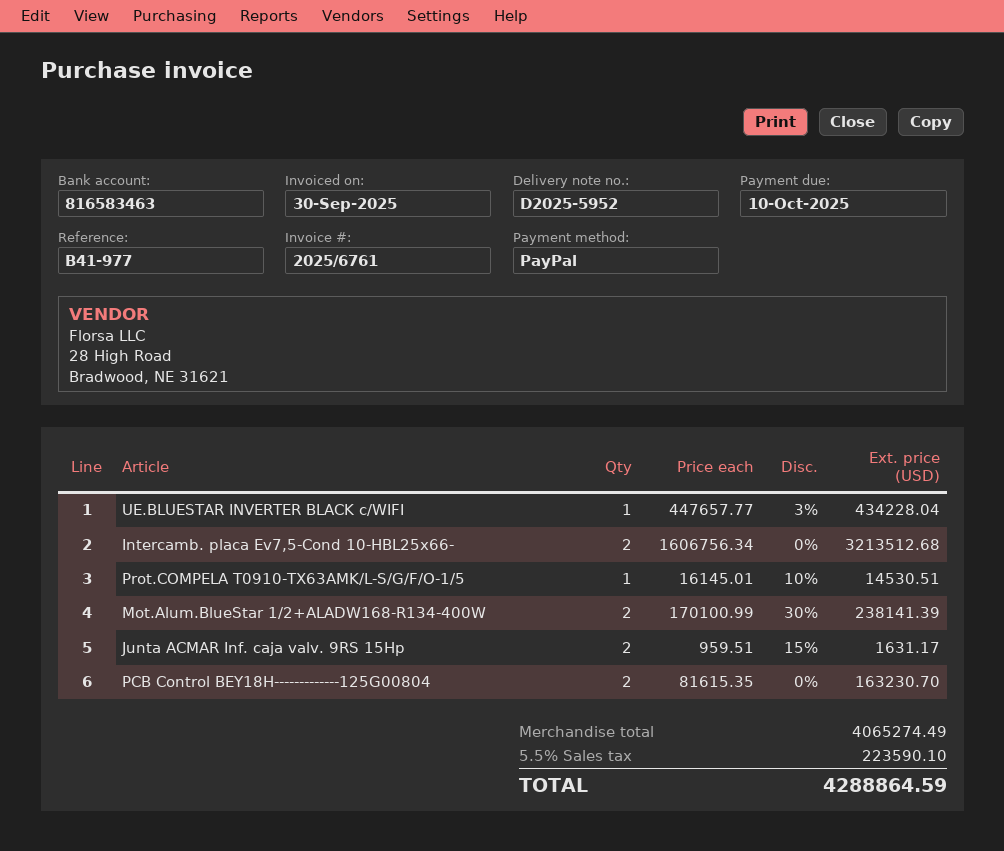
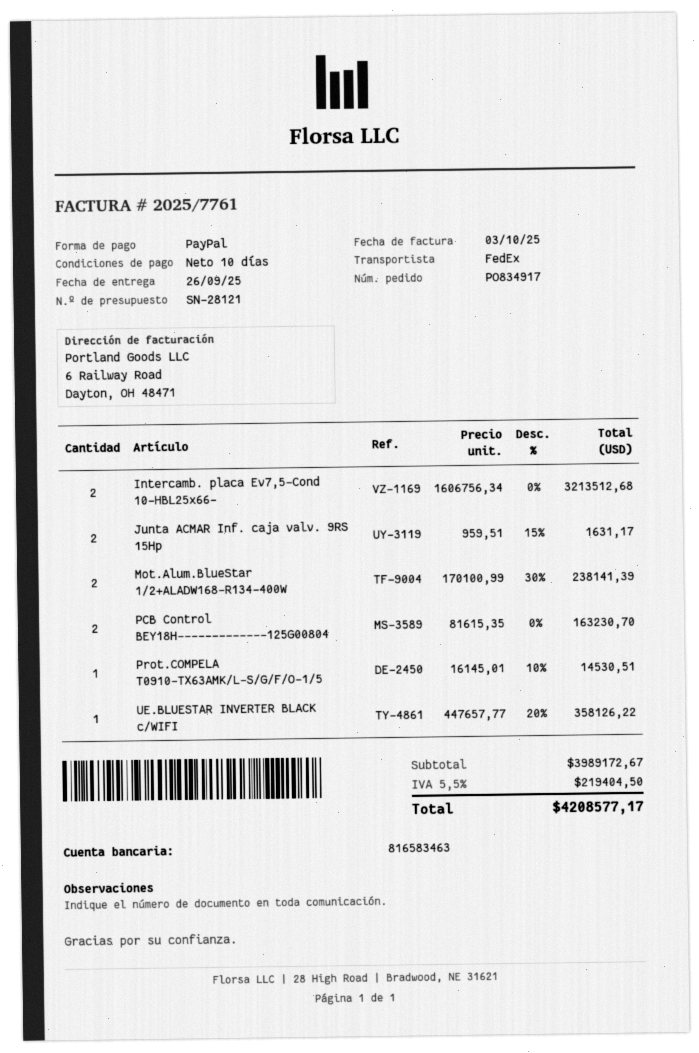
invoice number: 2025/6761 -> 2025/7761
invoice date: 2025-09-30 -> 2025-10-03
UE.BLUESTAR INVERTER BLACK c/WIFI: 1 x 447657.77 - 3% = 434228.04 -> 1 x 447657.77 - 20% = 358126.22
subtotal: 4065274.49 -> 3989172.67
tax: 5.5% = 223590.10 -> 5.5% = 219404.50
total: 4288864.59 -> 4208577.17

